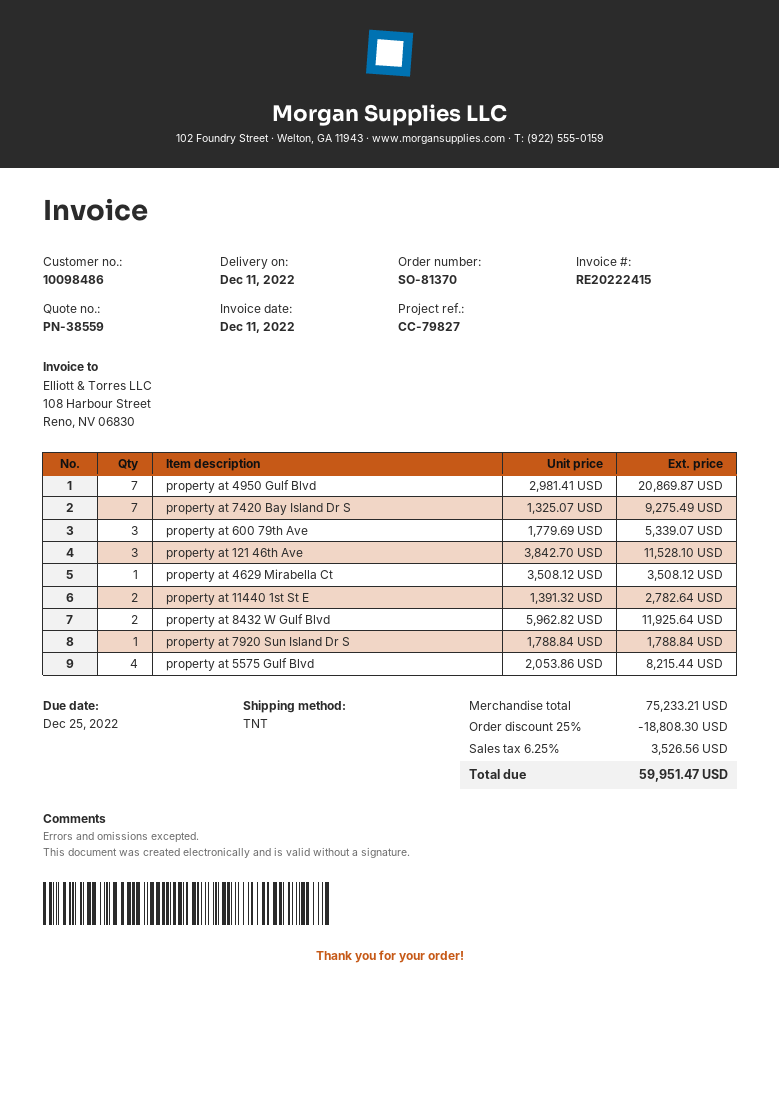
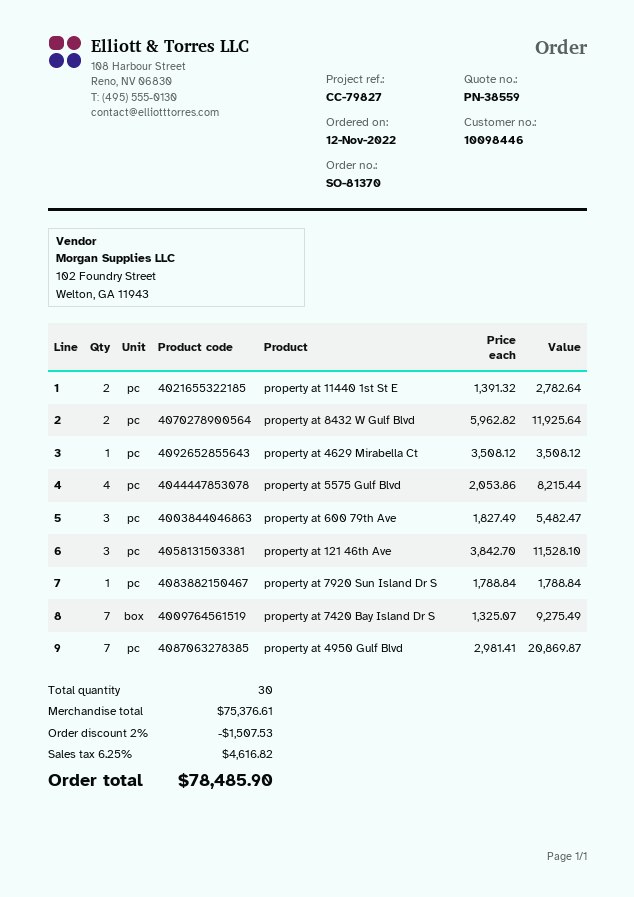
customer number: 10098486 -> 10098446
property at 600 79th Ave: 3 x 1779.69 = 5339.07 -> 3 x 1827.49 = 5482.47
subtotal: 75233.21 -> 75376.61
discount: 25% = 18808.30 -> 2% = 1507.53
tax: 6.25% = 3526.56 -> 6.25% = 4616.82
total: 59951.47 -> 78485.90

